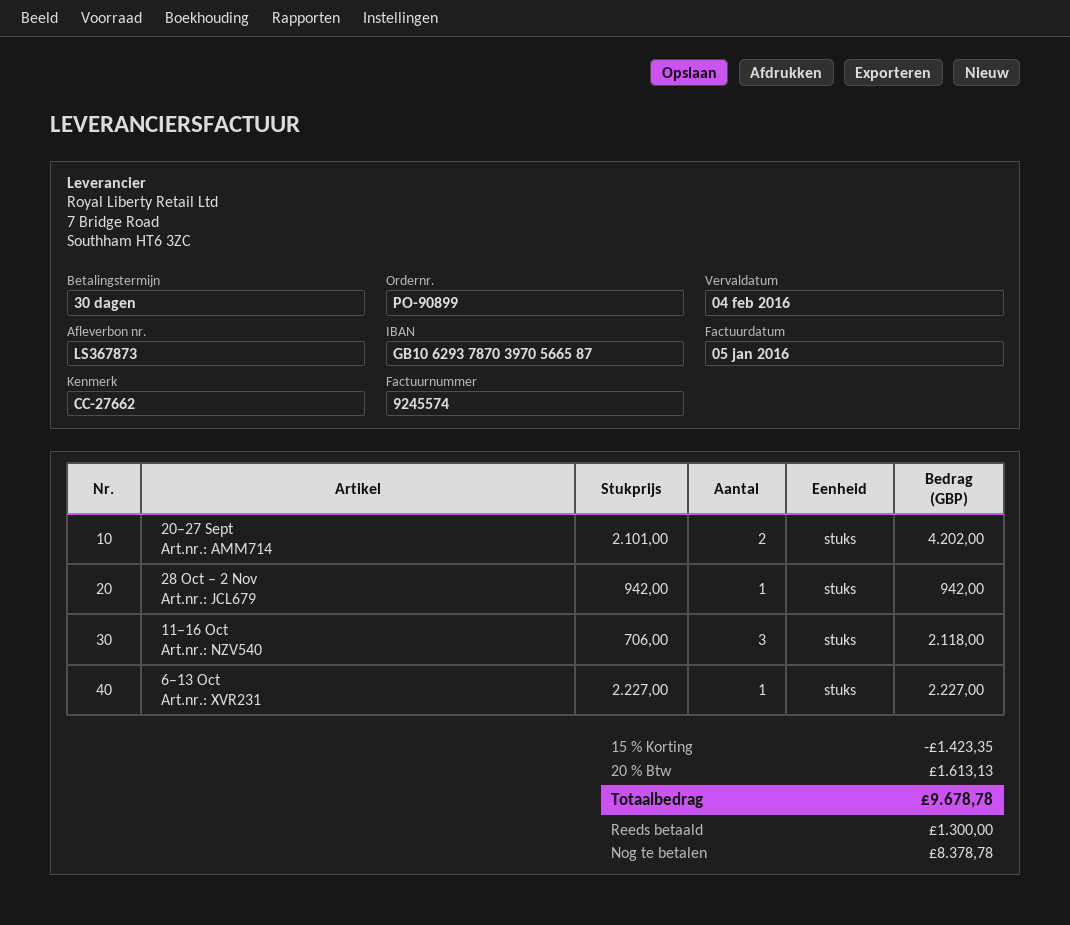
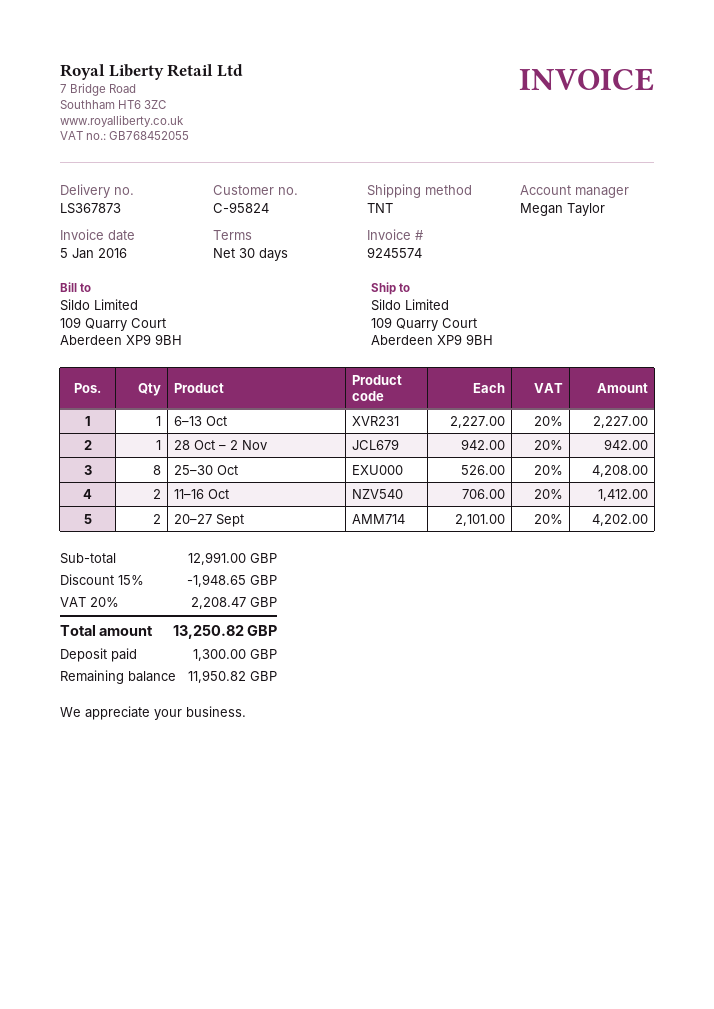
11–16 Oct: 3 x 706.00 = 2118.00 -> 2 x 706.00 = 1412.00
25–30 Oct: none -> 8 x 526.00 = 4208.00
discount: 15% = 1423.35 -> 15% = 1948.65
tax: 20% = 1613.13 -> 20% = 2208.47
total: 9678.78 -> 13250.82
balance: 8378.78 -> 11950.82

